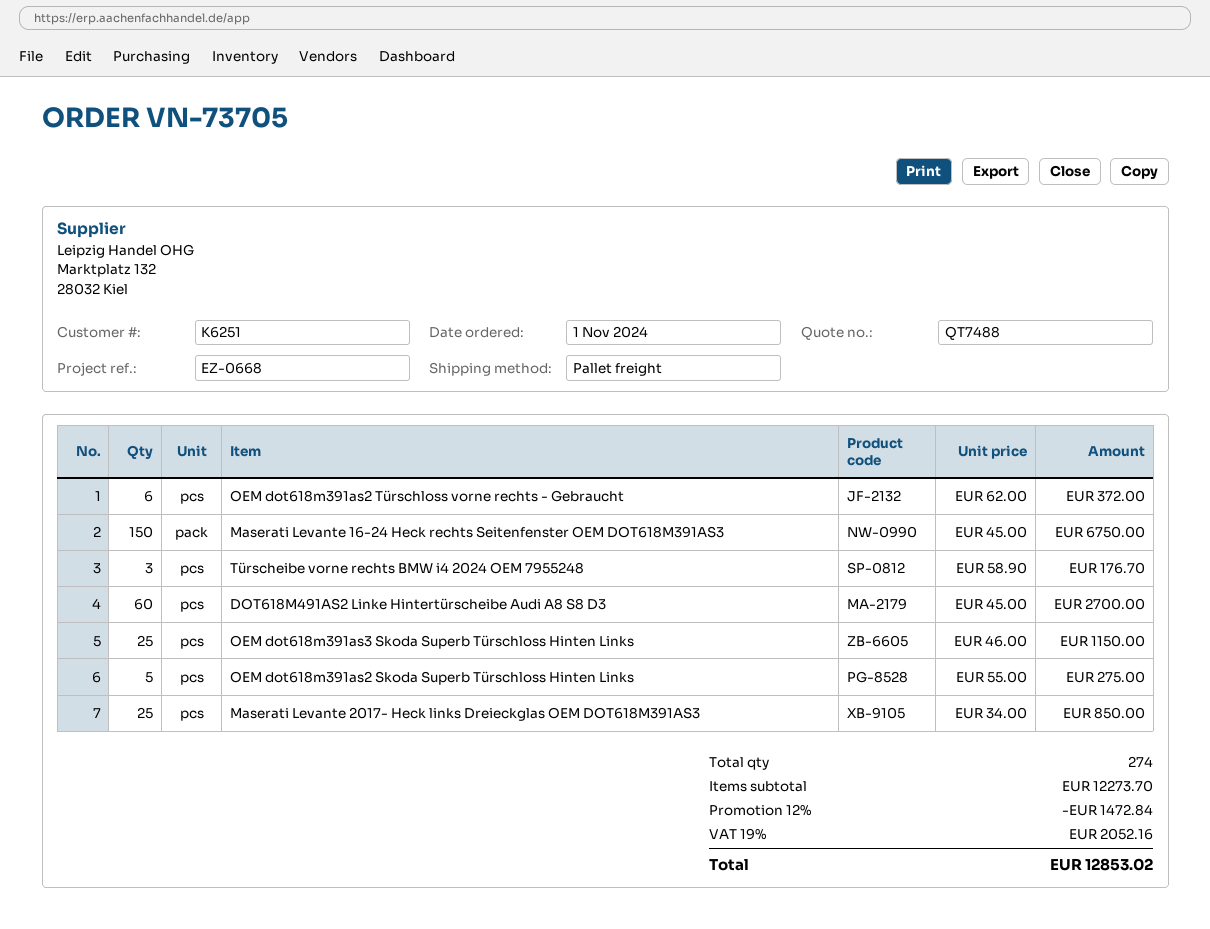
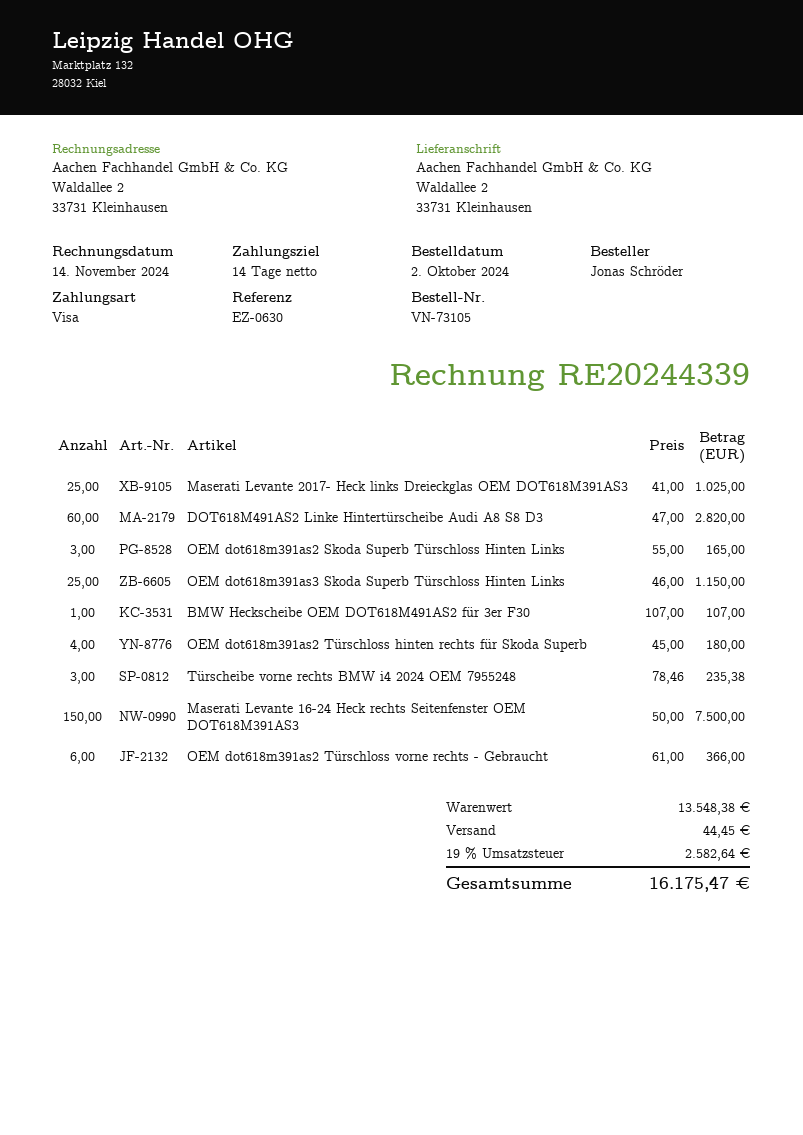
order number: VN-73705 -> VN-73105
order date: 2024-11-01 -> 2024-10-02
reference: EZ-0668 -> EZ-0630
OEM dot618m391as2 Türschloss vorne rechts - Gebraucht: 6 x 62.00 = 372.00 -> 6 x 61.00 = 366.00
Maserati Levante 16-24 Heck rechts Seitenfenster OEM DOT618M391AS3: 150 x 45.00 = 6750.00 -> 150 x 50.00 = 7500.00
Türscheibe vorne rechts BMW i4 2024 OEM 7955248: 3 x 58.90 = 176.70 -> 3 x 78.46 = 235.38
DOT618M491AS2 Linke Hintertürscheibe Audi A8 S8 D3: 60 x 45.00 = 2700.00 -> 60 x 47.00 = 2820.00
OEM dot618m391as2 Skoda Superb Türschloss Hinten Links: 5 x 55.00 = 275.00 -> 3 x 55.00 = 165.00
Maserati Levante 2017- Heck links Dreieckglas OEM DOT618M391AS3: 25 x 34.00 = 850.00 -> 25 x 41.00 = 1025.00
BMW Heckscheibe OEM DOT618M491AS2 für 3er F30: none -> 1 x 107.00 = 107.00
OEM dot618m391as2 Türschloss hinten rechts für Skoda Superb: none -> 4 x 45.00 = 180.00
subtotal: 12273.70 -> 13548.38
discount: 12% = 1472.84 -> none
shipping: none -> 44.45
tax: 19% = 2052.16 -> 19% = 2582.64
total: 12853.02 -> 16175.47

